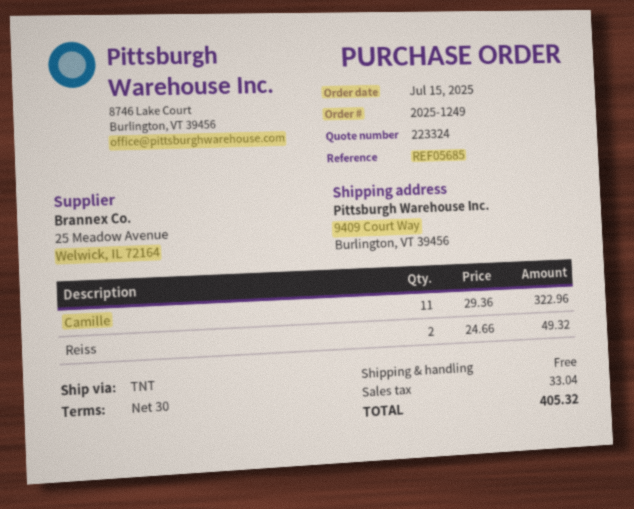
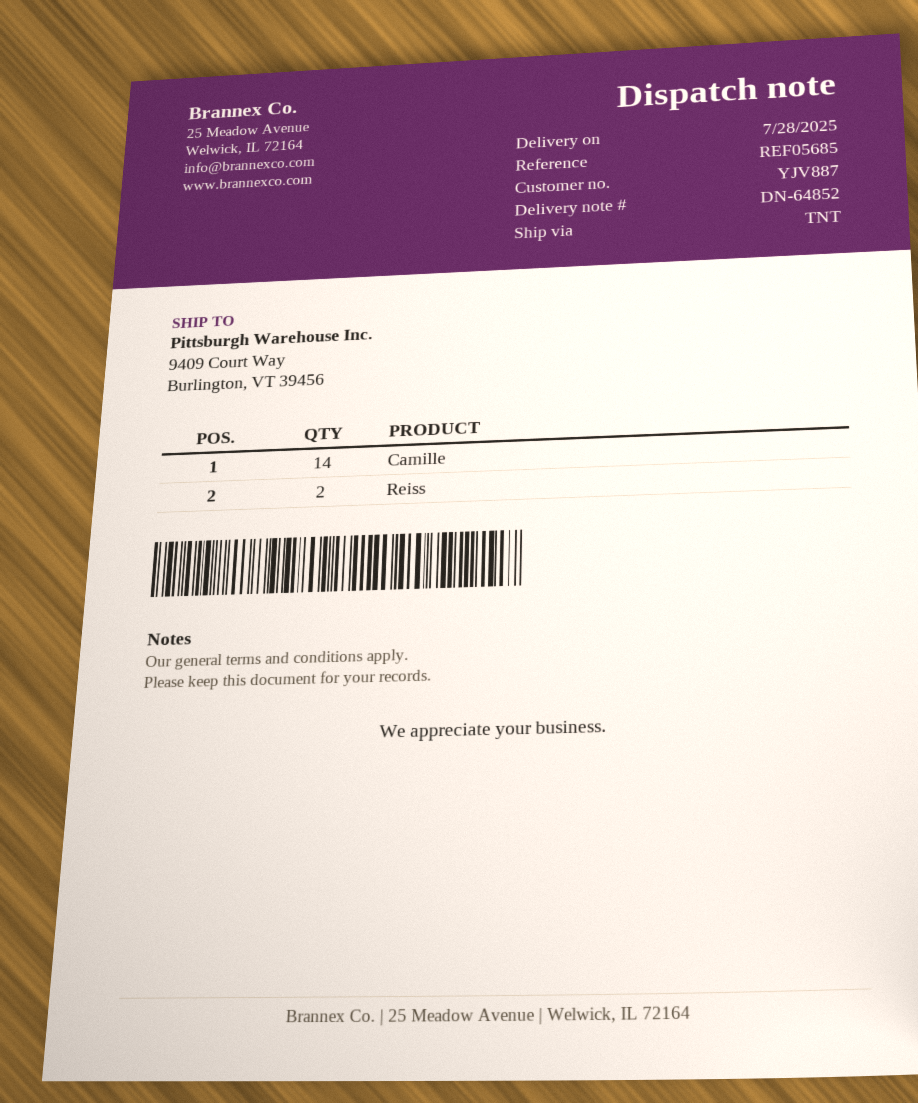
Camille: 11 -> 14

